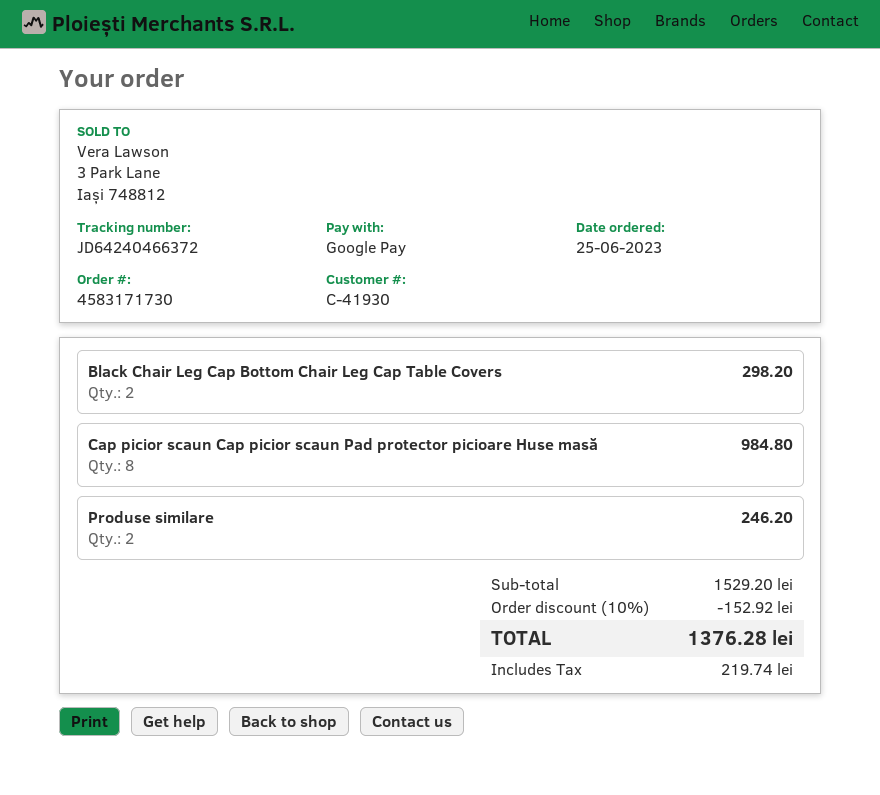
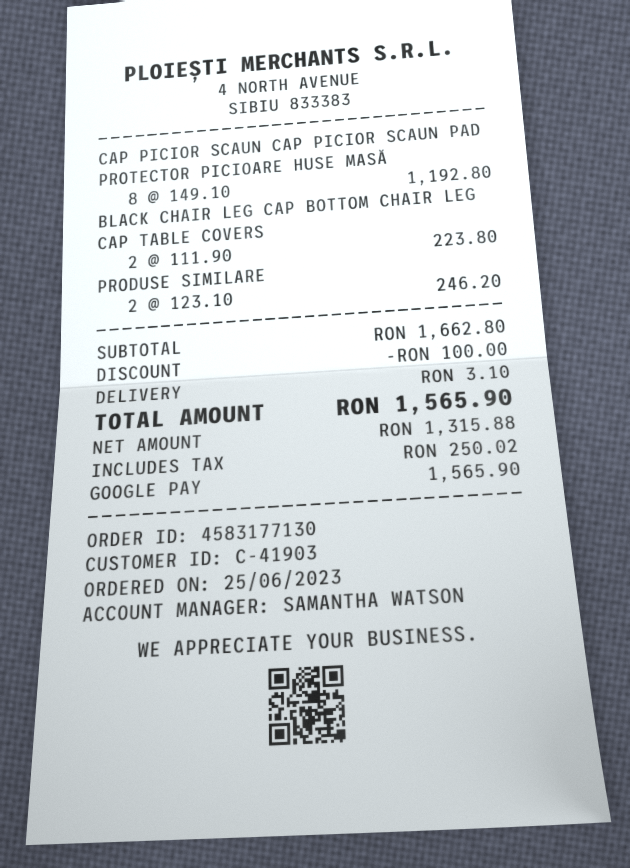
order number: 4583171730 -> 4583177130
customer number: C-41930 -> C-41903
Black Chair Leg Cap Bottom Chair Leg Cap Table Covers: 2 for 298.20 -> 2 for 223.80
Cap picior scaun Cap picior scaun Pad protector picioare Huse masă: 8 for 984.80 -> 8 for 1192.80
subtotal: 1529.20 -> 1662.80
discount: 152.92 -> 100.00
shipping: none -> 3.10
tax: 219.74 -> 250.02
total: 1376.28 -> 1565.90

